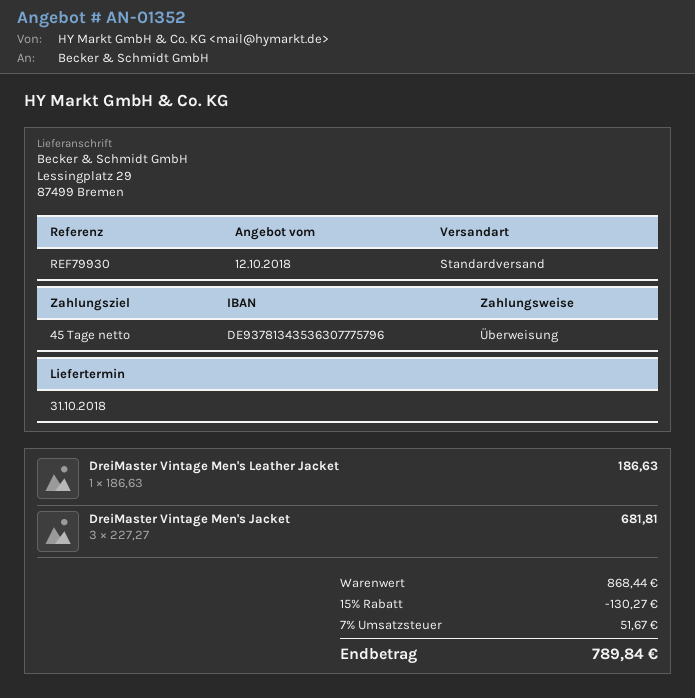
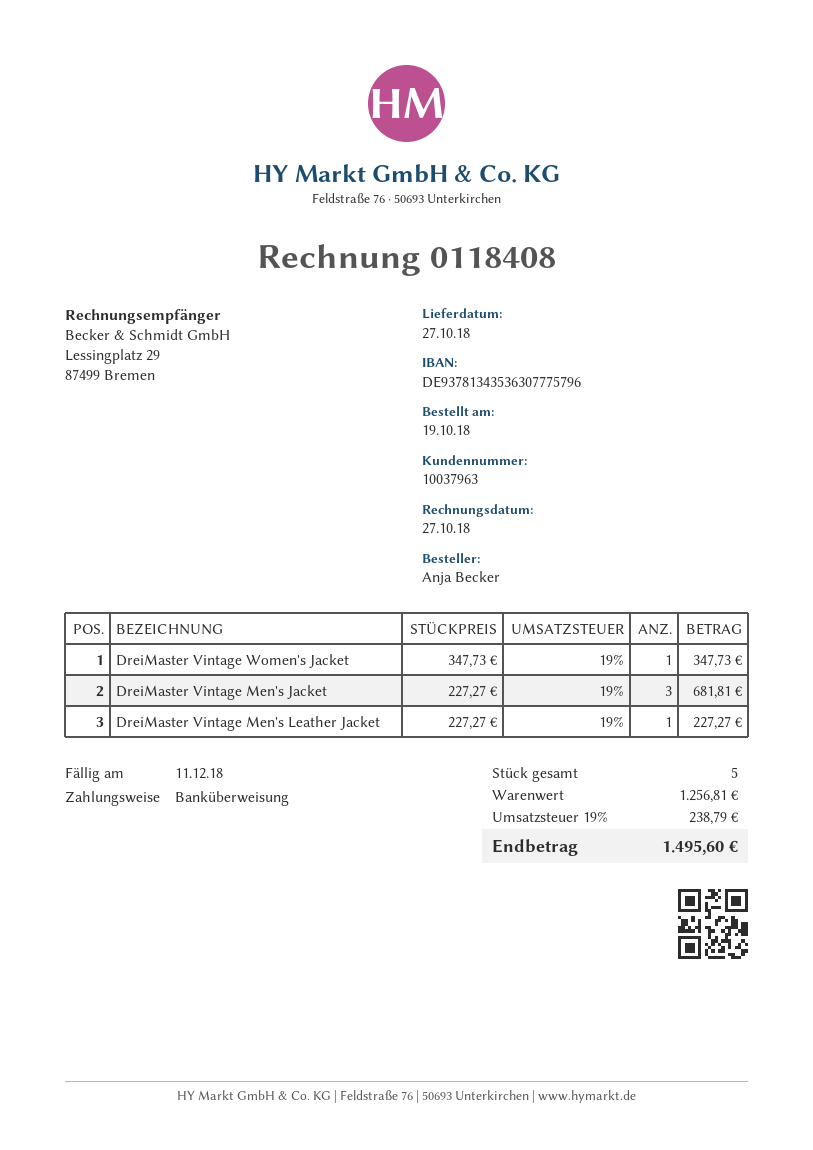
delivery date: 2018-10-31 -> 2018-10-27
DreiMaster Vintage Men's Leather Jacket: 1 x 186.63 = 186.63 -> 1 x 227.27 = 227.27
DreiMaster Vintage Women's Jacket: none -> 1 x 347.73 = 347.73
subtotal: 868.44 -> 1256.81
discount: 15% = 130.27 -> none
tax: 7% = 51.67 -> 19% = 238.79
total: 789.84 -> 1495.60

